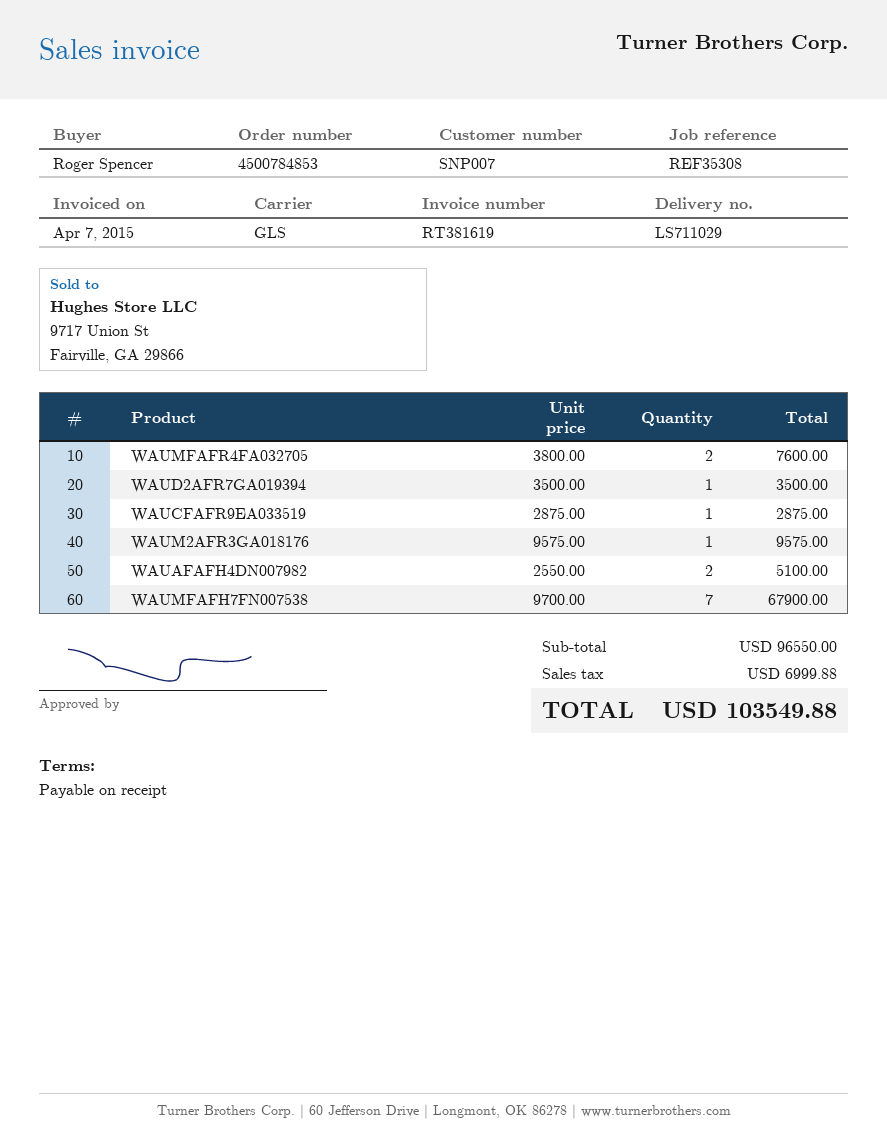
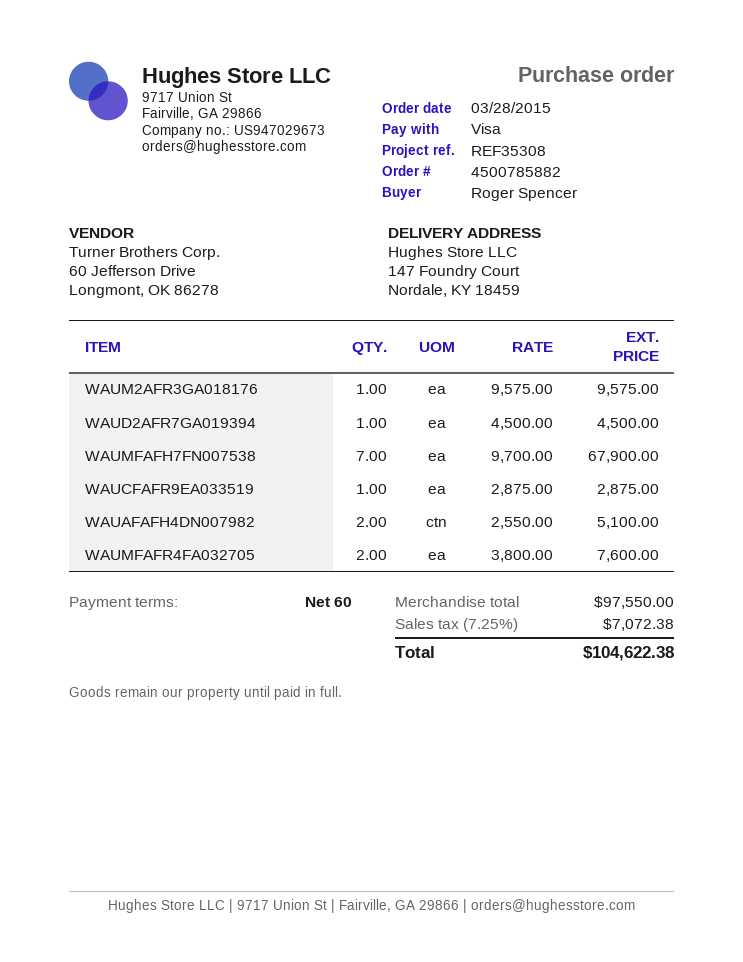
order number: 4500784853 -> 4500785882
payment terms: on receipt -> 60 days
WAUD2AFR7GA019394: 1 x 3500.00 = 3500.00 -> 1 x 4500.00 = 4500.00
subtotal: 96550.00 -> 97550.00
tax: 6999.88 -> 7072.38
total: 103549.88 -> 104622.38

